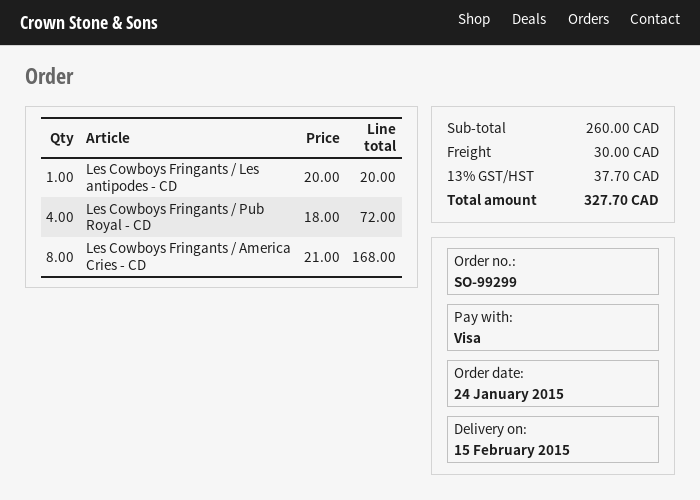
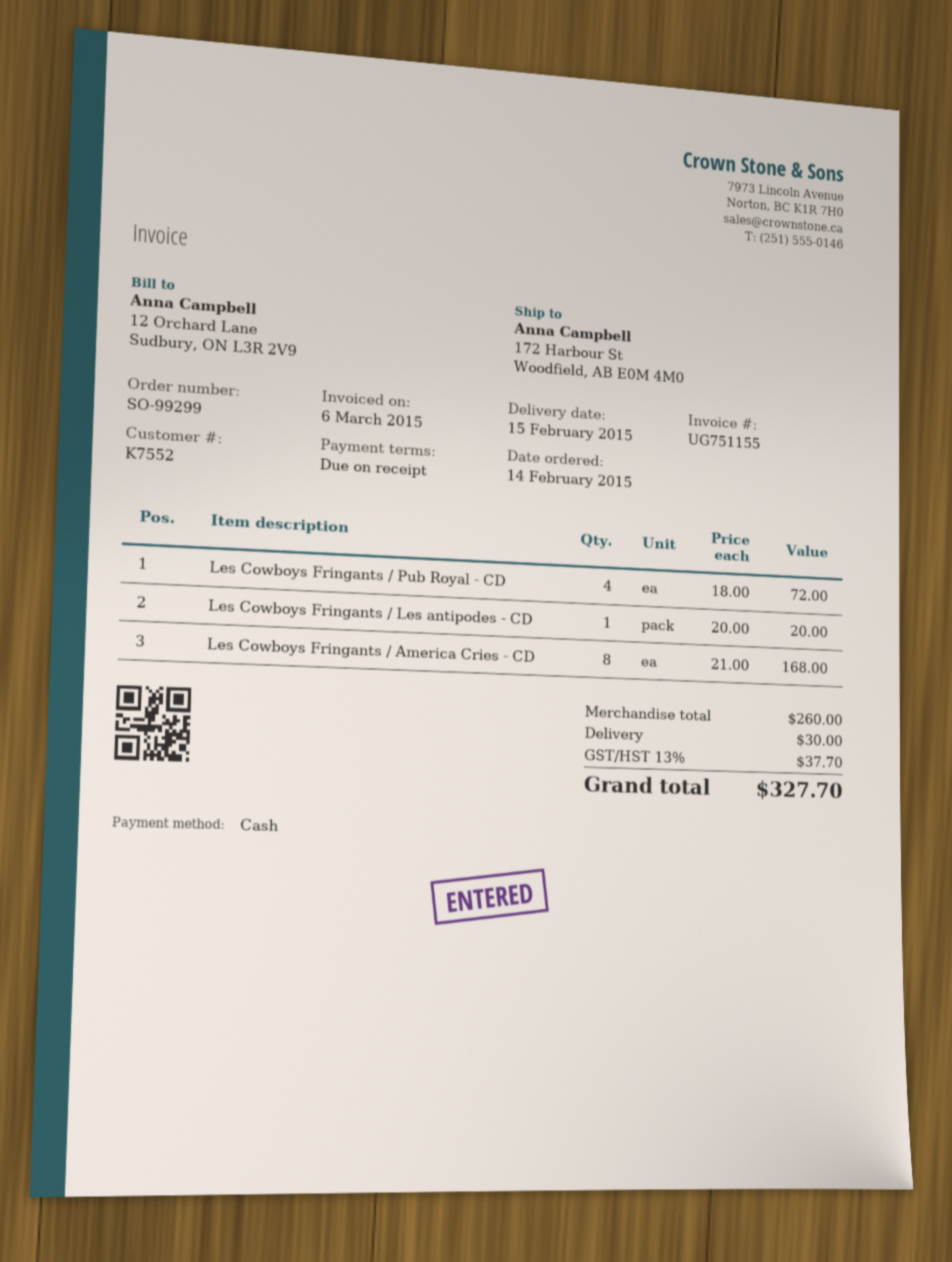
order date: 2015-01-24 -> 2015-02-14
payment method: Visa -> cash

